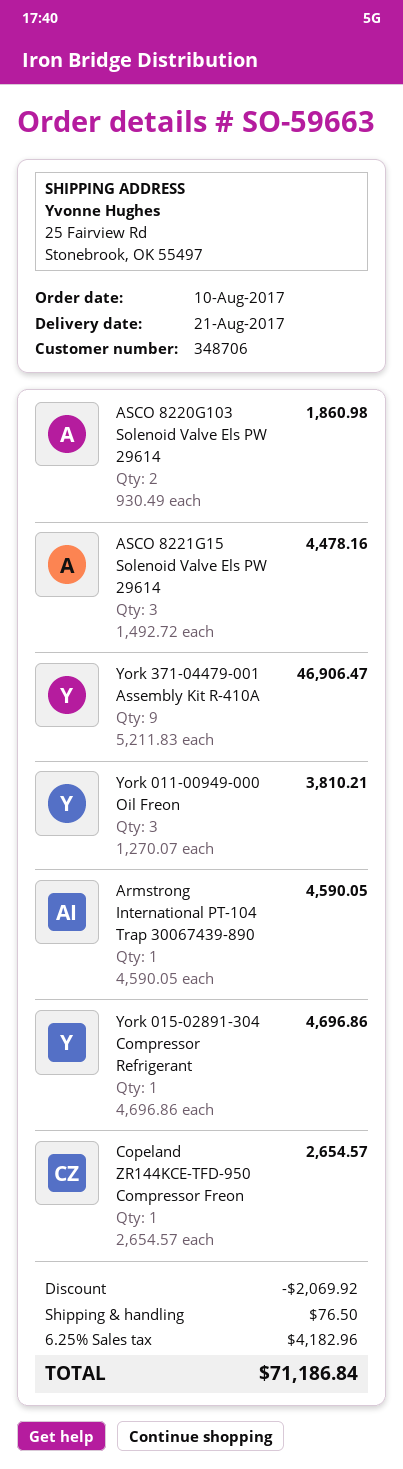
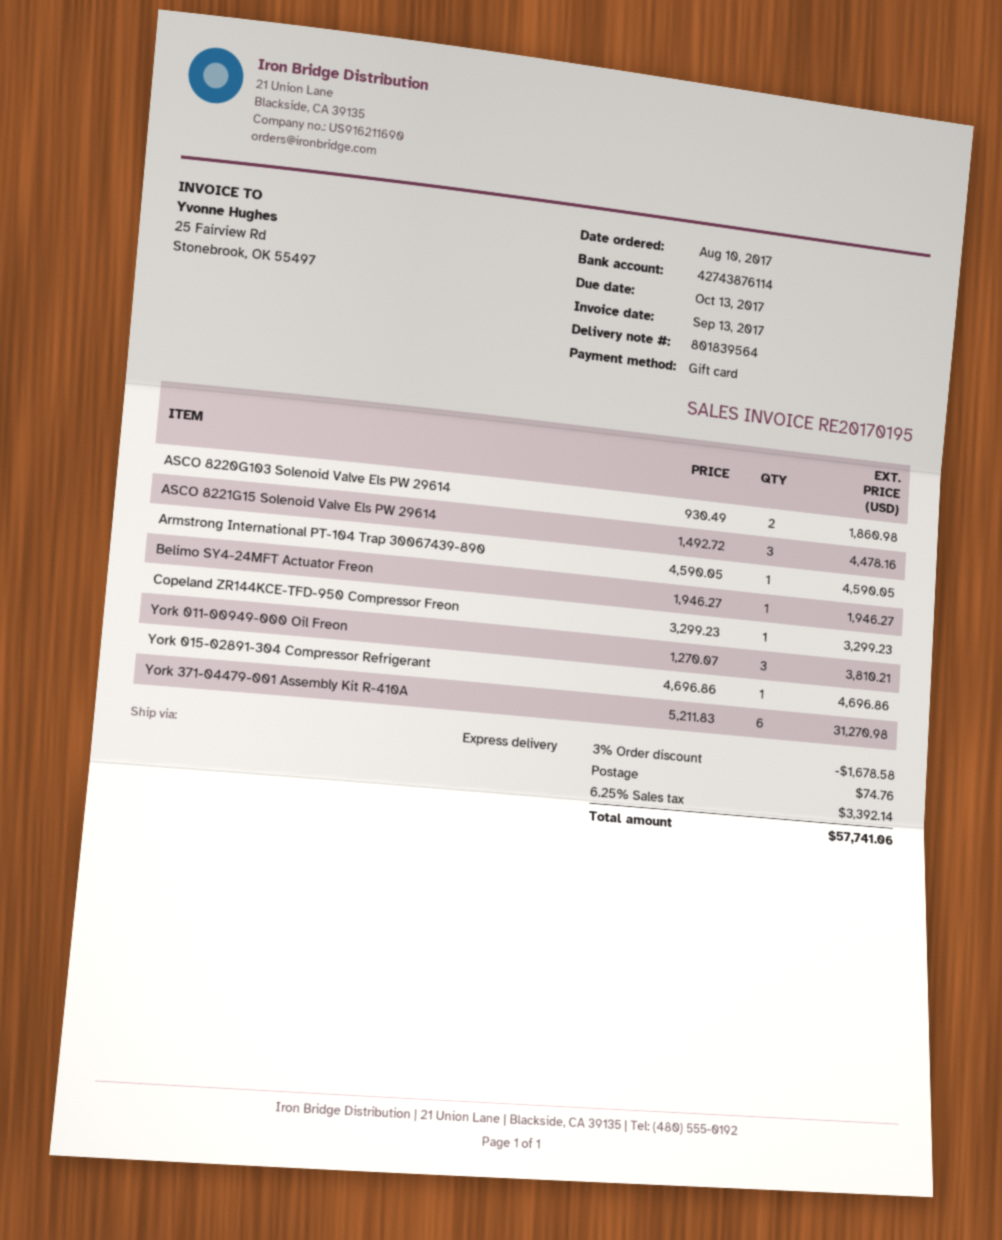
York 371-04479-001 Assembly Kit R-410A: 9 x 5211.83 = 46906.47 -> 6 x 5211.83 = 31270.98
Copeland ZR144KCE-TFD-950 Compressor Freon: 1 x 2654.57 = 2654.57 -> 1 x 3299.23 = 3299.23
Belimo SY4-24MFT Actuator Freon: none -> 1 x 1946.27 = 1946.27
discount: 2069.92 -> 1678.58
shipping: 76.50 -> 74.76
tax: 6.25% = 4182.96 -> 6.25% = 3392.14
total: 71186.84 -> 57741.06

